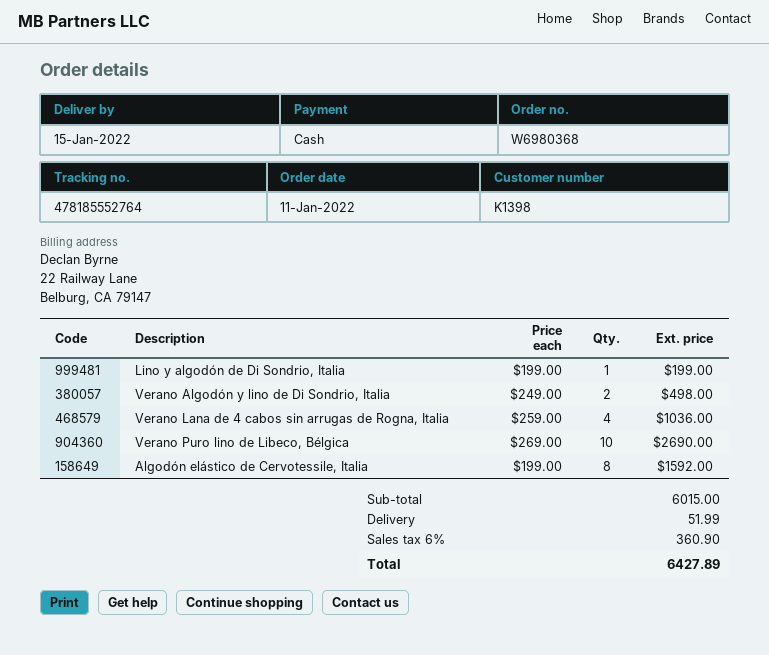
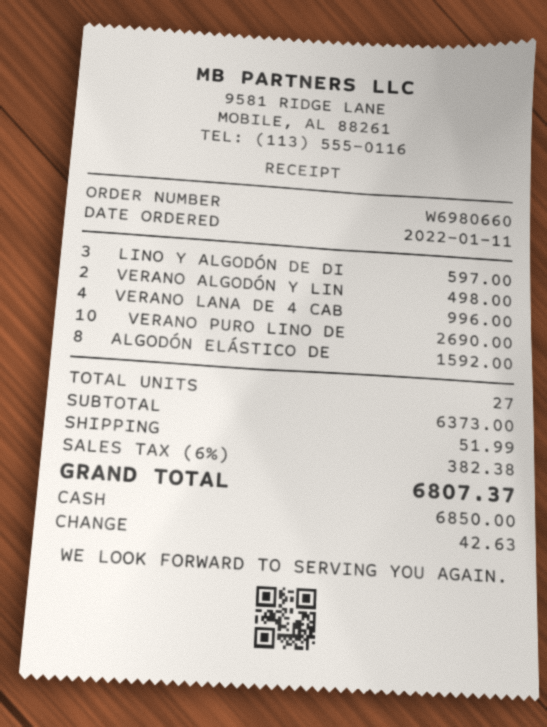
order number: W6980368 -> W6980660
Lino y algodón de Di Sondrio, Italia: 1 for 199.00 -> 3 for 597.00
Verano Lana de 4 cabos sin arrugas de Rogna, Italia: 4 for 1036.00 -> 4 for 996.00
subtotal: 6015.00 -> 6373.00
tax: 6% = 360.90 -> 6% = 382.38
total: 6427.89 -> 6807.37

